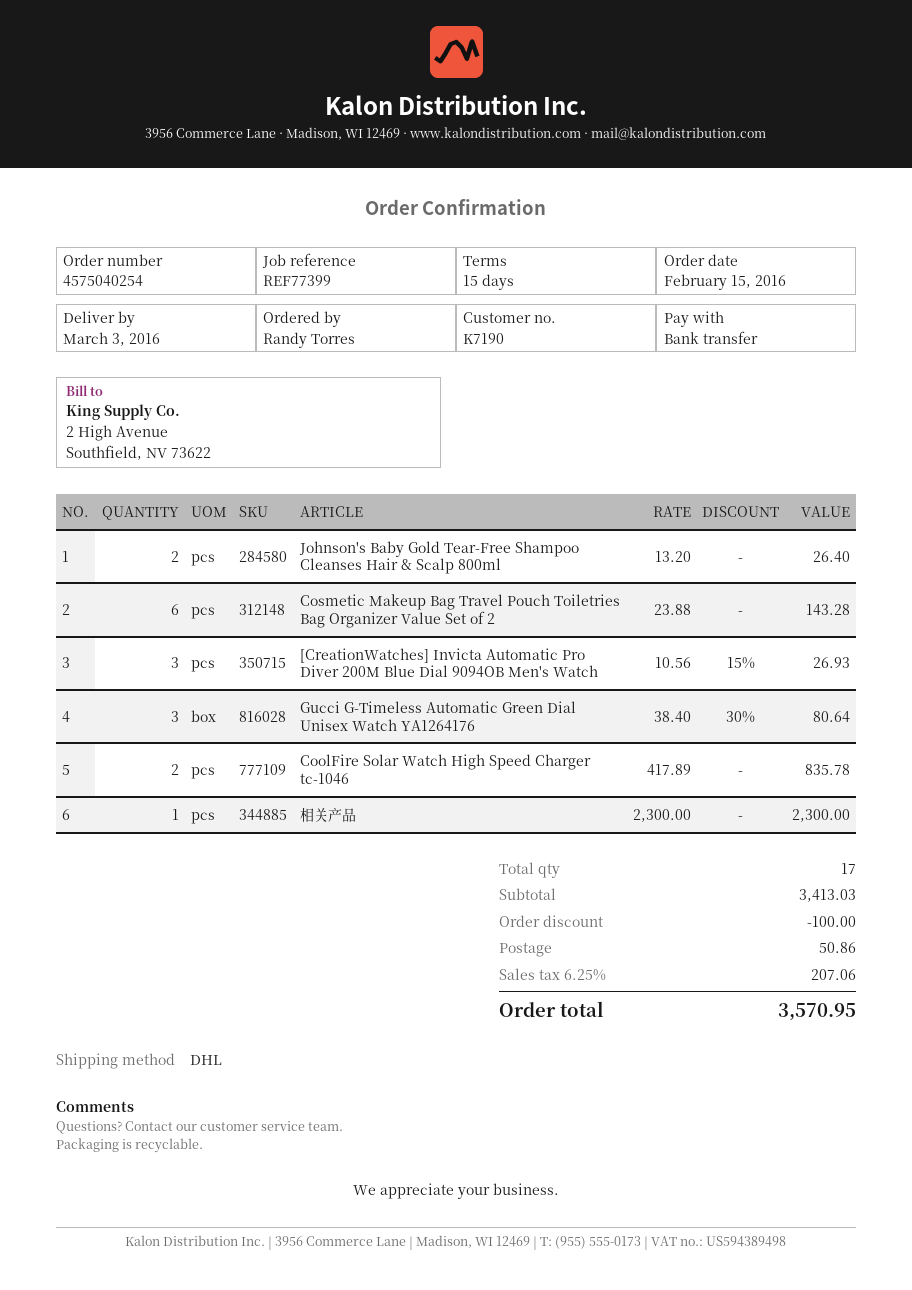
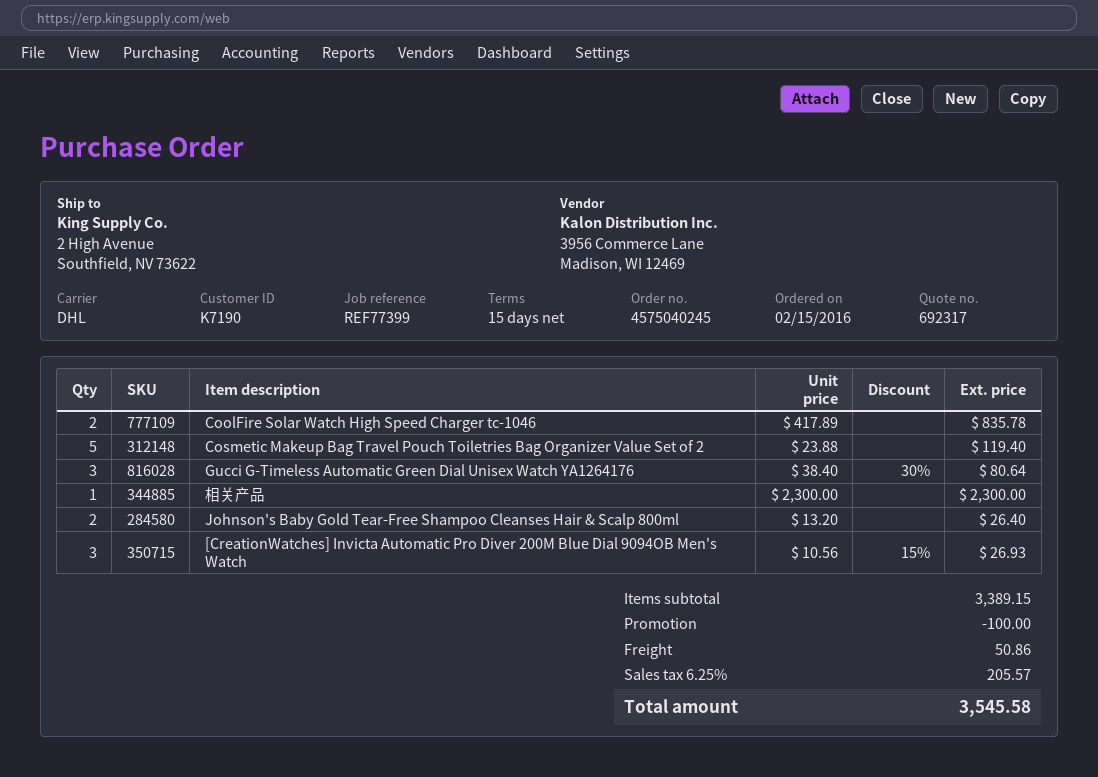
order number: 4575040254 -> 4575040245
Cosmetic Makeup Bag Travel Pouch Toiletries Bag Organizer Value Set of 2: 6 x 23.88 = 143.28 -> 5 x 23.88 = 119.40
subtotal: 3413.03 -> 3389.15
tax: 6.25% = 207.06 -> 6.25% = 205.57
total: 3570.95 -> 3545.58

